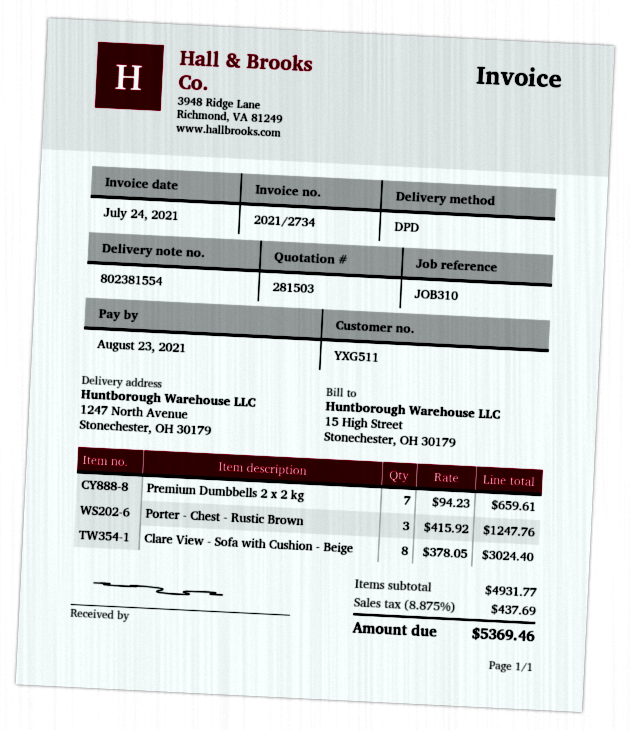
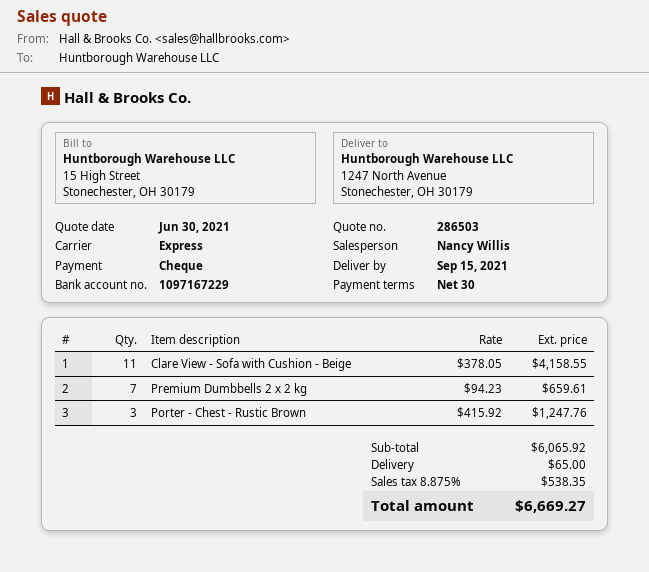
quote number: 281503 -> 286503
shipping method: DPD -> express
Clare View - Sofa with Cushion - Beige: 8 x 378.05 = 3024.40 -> 11 x 378.05 = 4158.55
subtotal: 4931.77 -> 6065.92
shipping: none -> 65.00
tax: 8.875% = 437.69 -> 8.875% = 538.35
total: 5369.46 -> 6669.27

